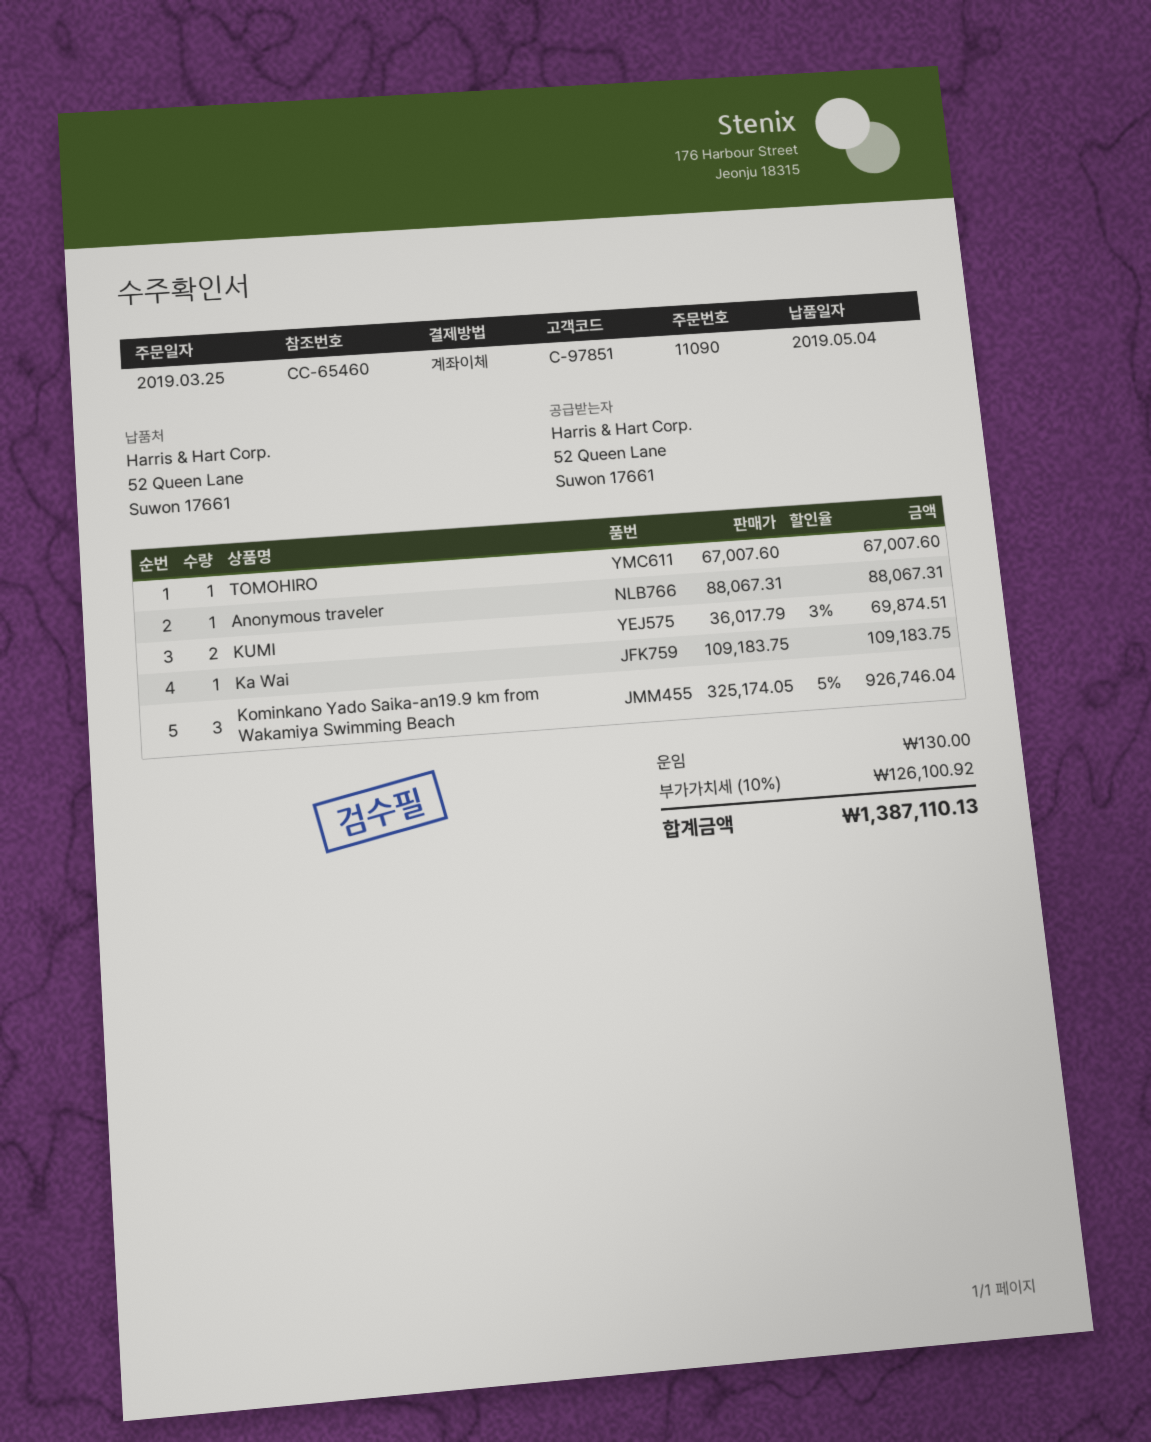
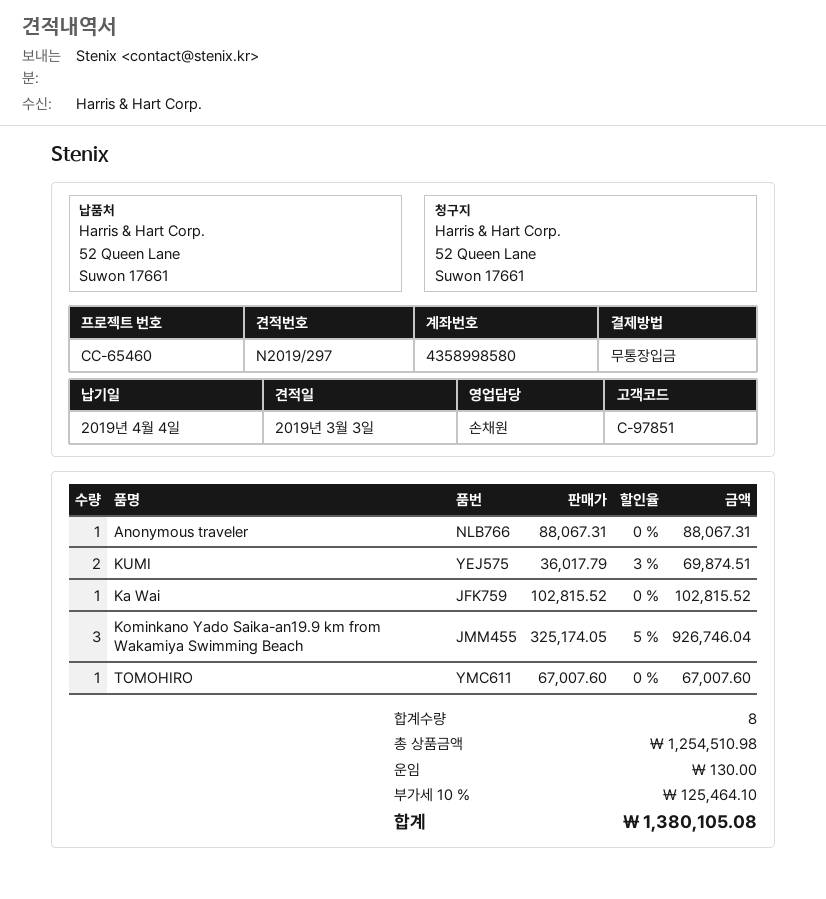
delivery date: 2019-05-04 -> 2019-04-04
Ka Wai: 1 x 109183.75 = 109183.75 -> 1 x 102815.52 = 102815.52
tax: 10% = 126100.92 -> 10% = 125464.10
total: 1387110.13 -> 1380105.08

